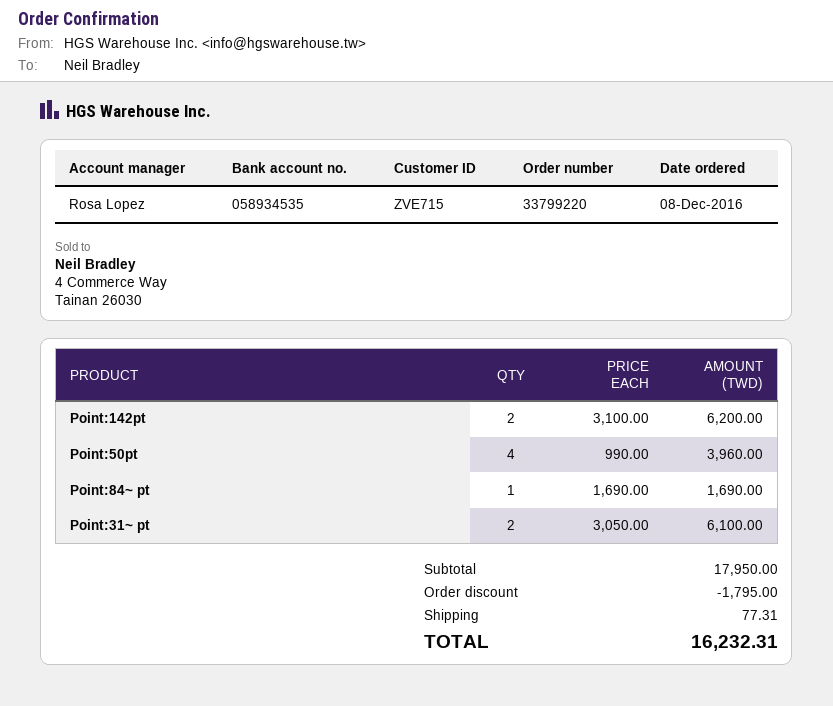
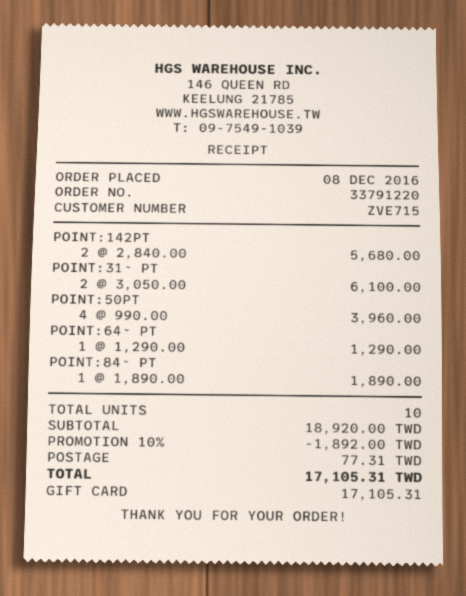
order number: 33799220 -> 33791220
Point:142pt: 2 x 3100.00 = 6200.00 -> 2 x 2840.00 = 5680.00
Point:84~ pt: 1 x 1690.00 = 1690.00 -> 1 x 1890.00 = 1890.00
POINT:64~ PT: none -> 1 x 1290.00 = 1290.00
subtotal: 17950.00 -> 18920.00
discount: 1795.00 -> 1892.00
total: 16232.31 -> 17105.31

